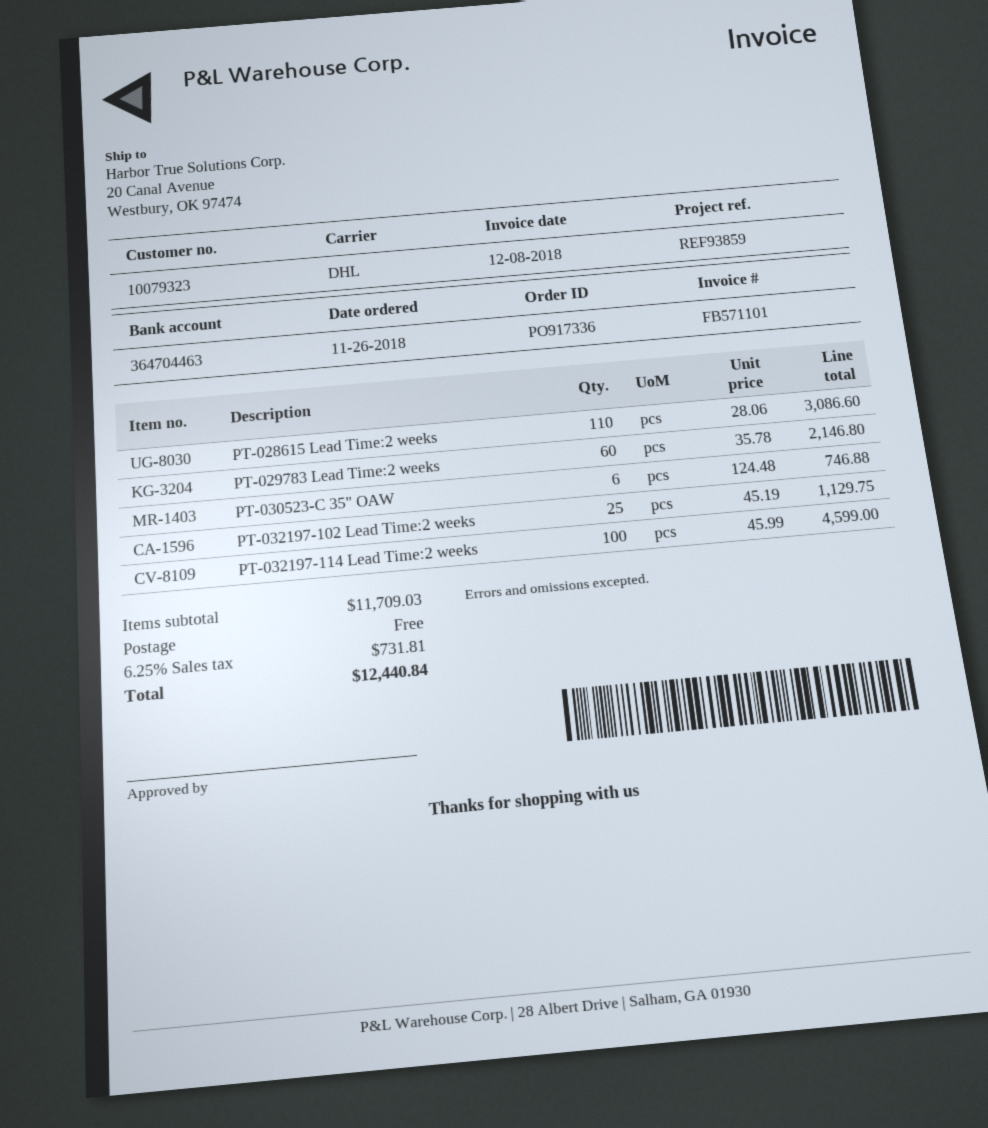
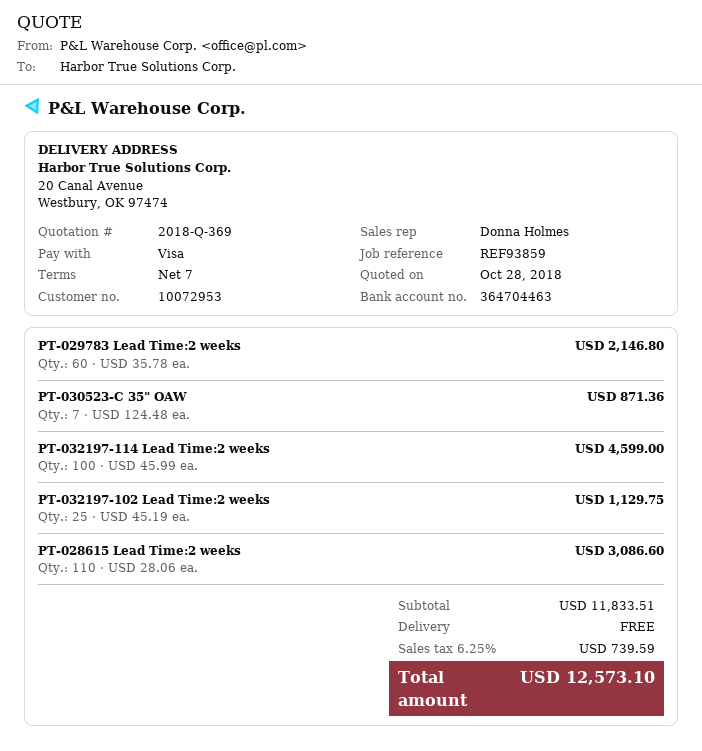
customer number: 10079323 -> 10072953
PT-030523-C 35" OAW: 6 x 124.48 = 746.88 -> 7 x 124.48 = 871.36
subtotal: 11709.03 -> 11833.51
tax: 6.25% = 731.81 -> 6.25% = 739.59
total: 12440.84 -> 12573.10

